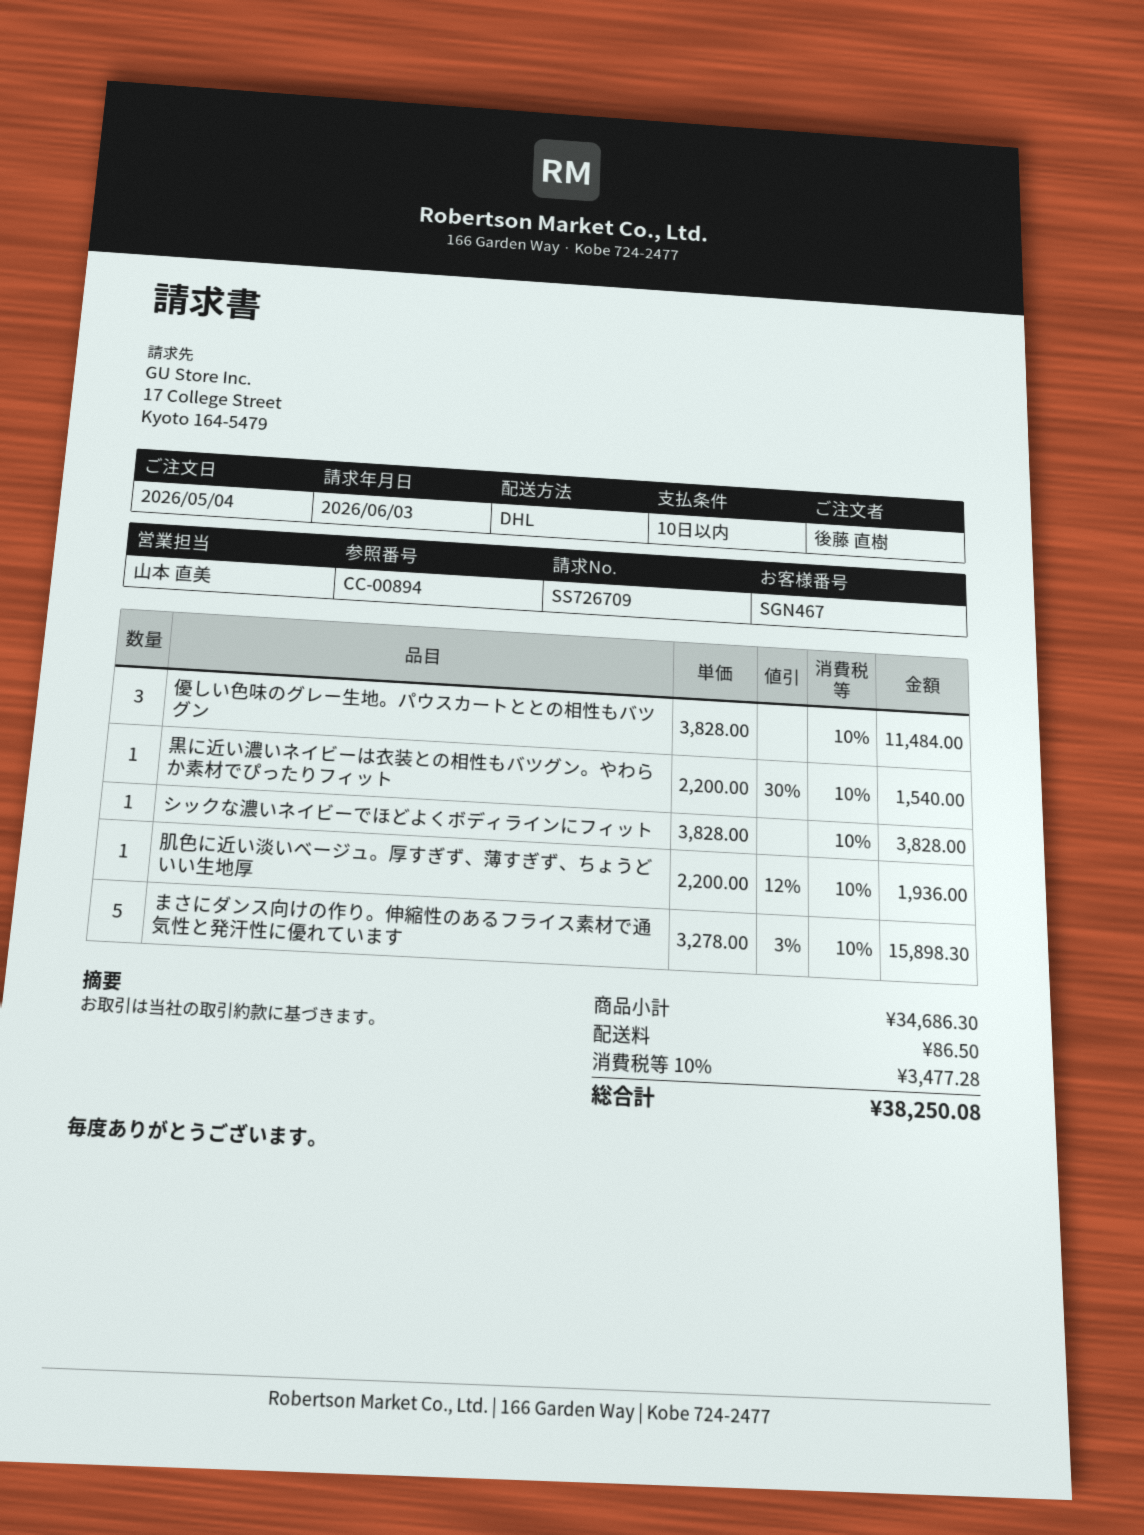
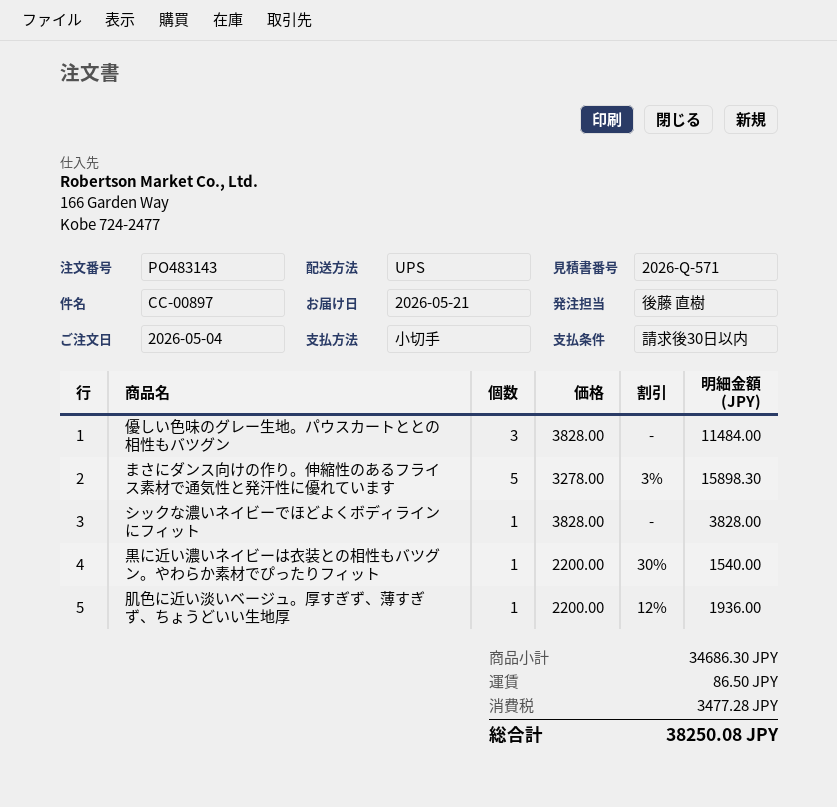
payment terms: 10 days -> 30 days
reference: CC-00894 -> CC-00897
shipping method: DHL -> UPS

